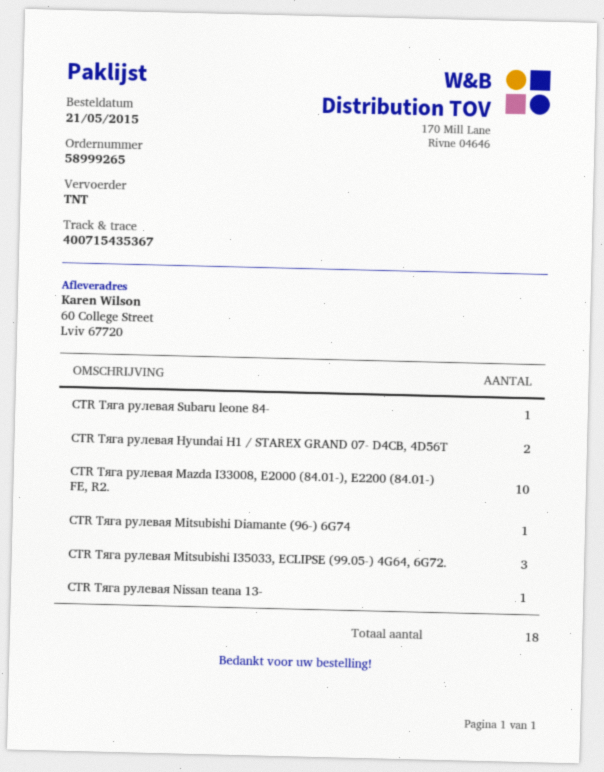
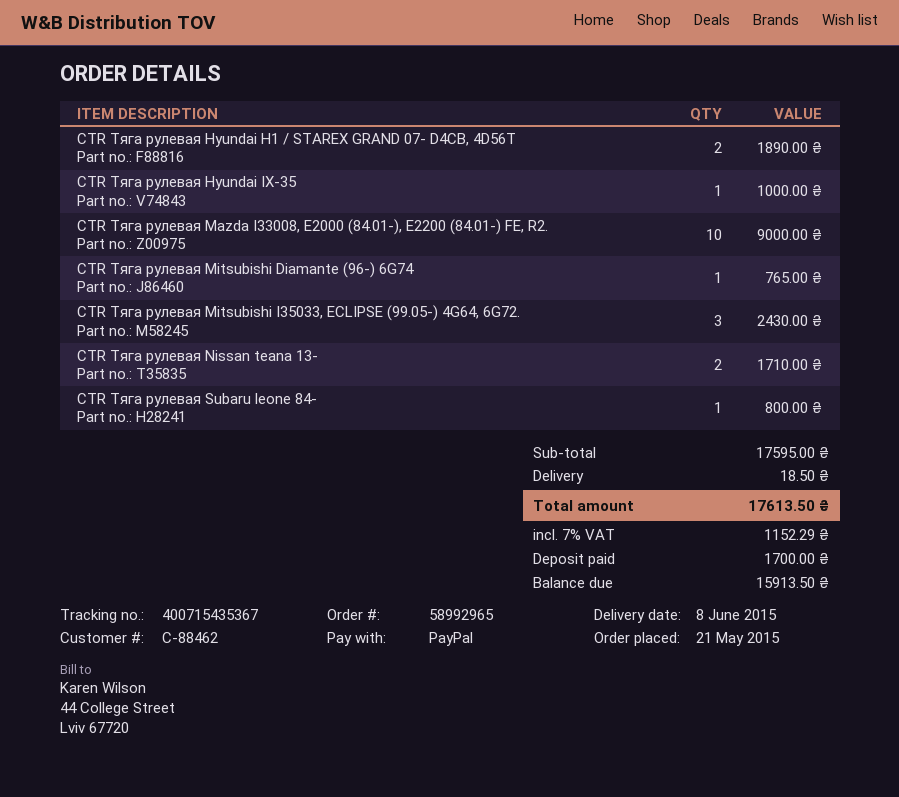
order number: 58999265 -> 58992965
CTR Тяга рулевая Nissan teana 13-: 1 -> 2
CTR Тяга рулевая Hyundai IX-35: none -> 1

